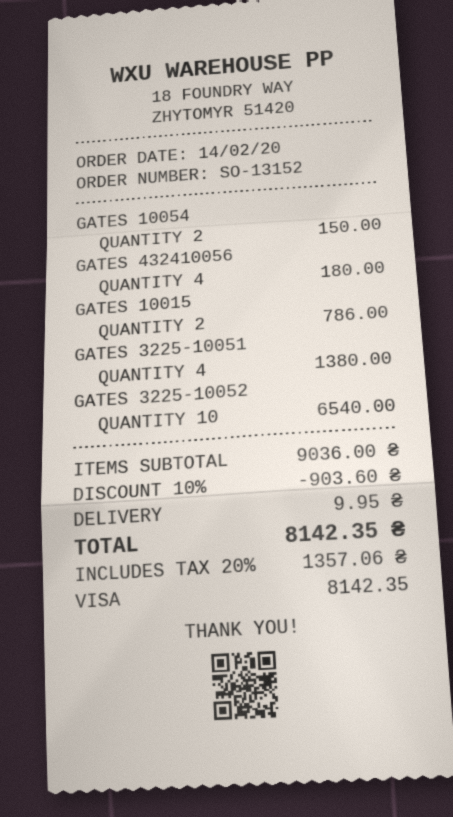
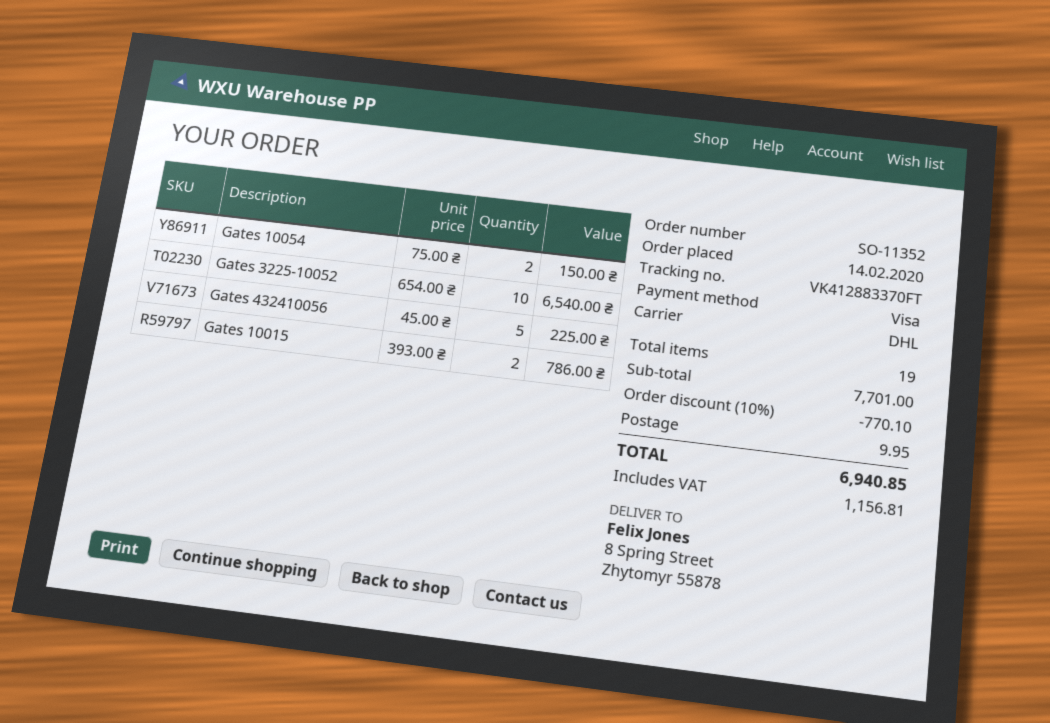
order number: SO-13152 -> SO-11352
GATES 432410056: 4 for 180.00 -> 5 for 225.00
GATES 3225-10051: 4 for 1380.00 -> none
subtotal: 9036.00 -> 7701.00
discount: 10% = 903.60 -> 10% = 770.10
tax: 1357.06 -> 1156.81
total: 8142.35 -> 6940.85

